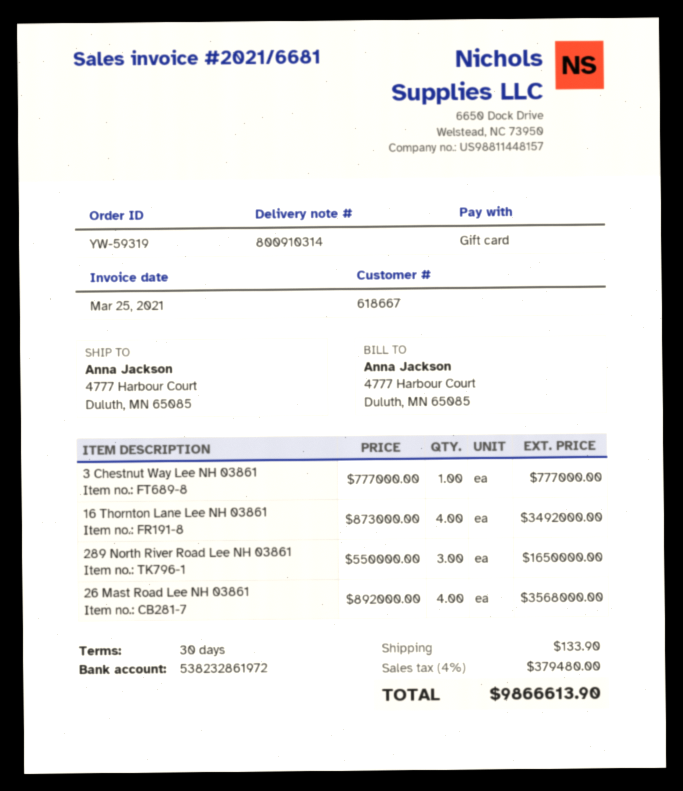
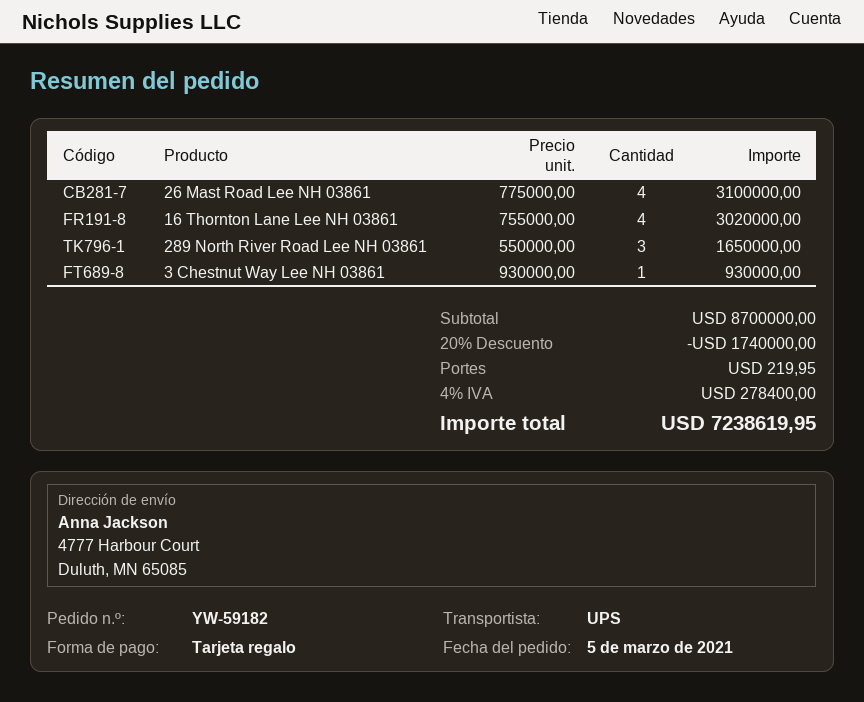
order number: YW-59319 -> YW-59182
3 Chestnut Way Lee NH 03861: 1 x 777000.00 = 777000.00 -> 1 x 930000.00 = 930000.00
16 Thornton Lane Lee NH 03861: 4 x 873000.00 = 3492000.00 -> 4 x 755000.00 = 3020000.00
26 Mast Road Lee NH 03861: 4 x 892000.00 = 3568000.00 -> 4 x 775000.00 = 3100000.00
discount: none -> 20% = 1740000.00
shipping: 133.90 -> 219.95
tax: 4% = 379480.00 -> 4% = 278400.00
total: 9866613.90 -> 7238619.95

